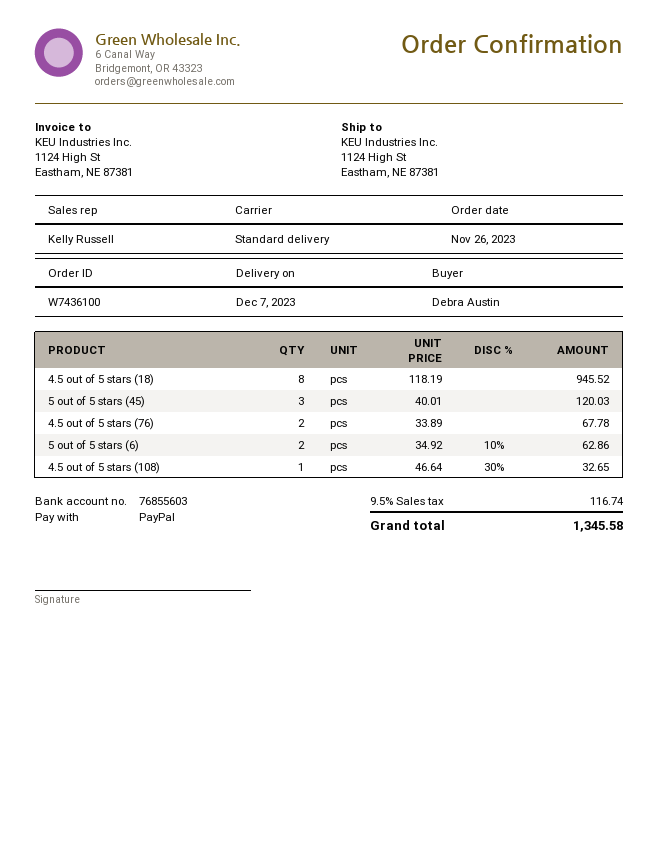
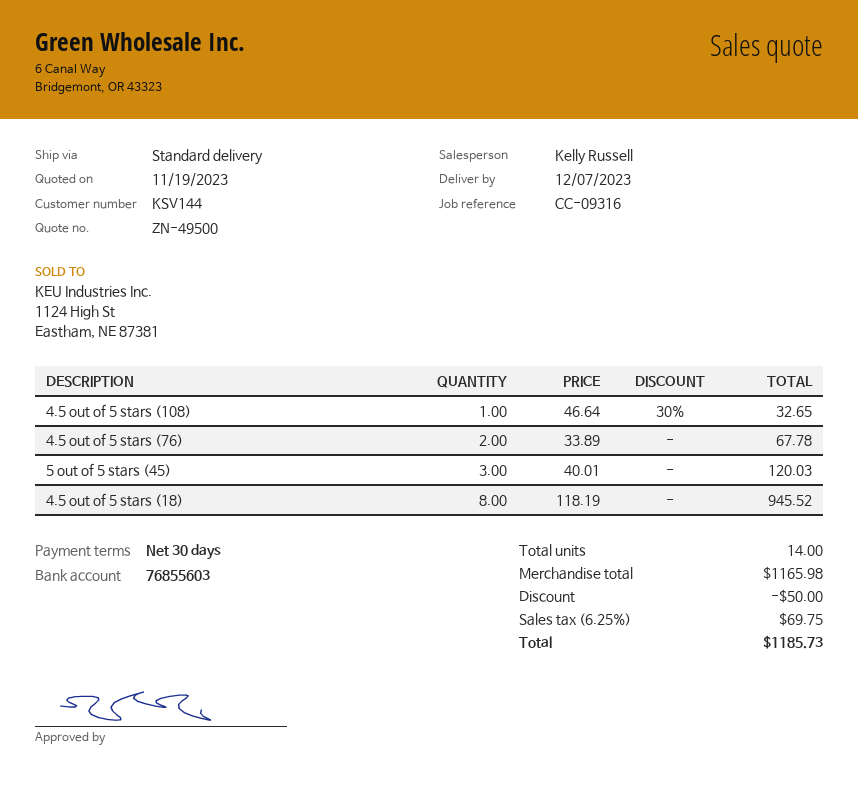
5 out of 5 stars (6): 2 x 34.92 - 10% = 62.86 -> none
discount: none -> 50.00
tax: 9.5% = 116.74 -> 6.25% = 69.75
total: 1345.58 -> 1185.73

